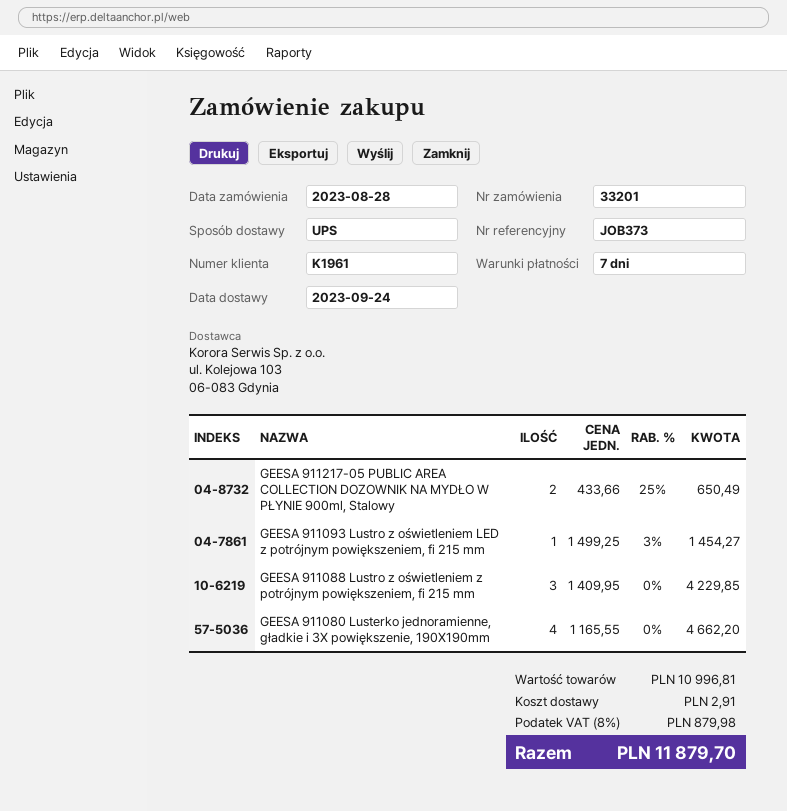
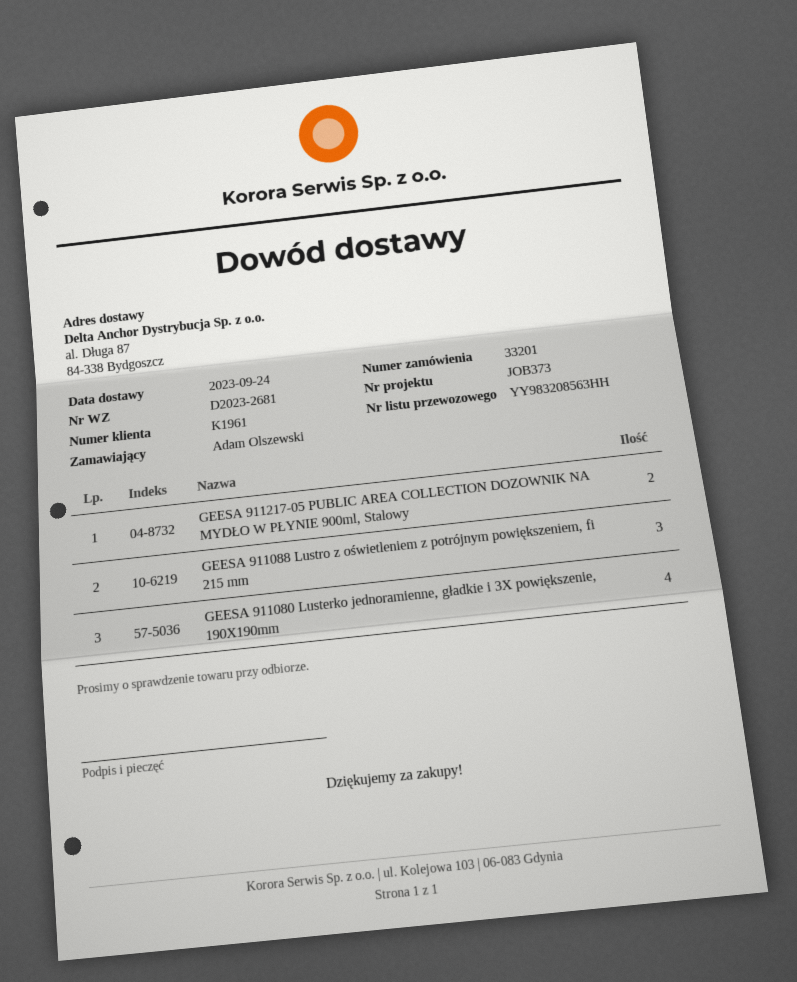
GEESA 911093 Lustro z oświetleniem LED z potrójnym powiększeniem, fi 215 mm: 1 -> none

